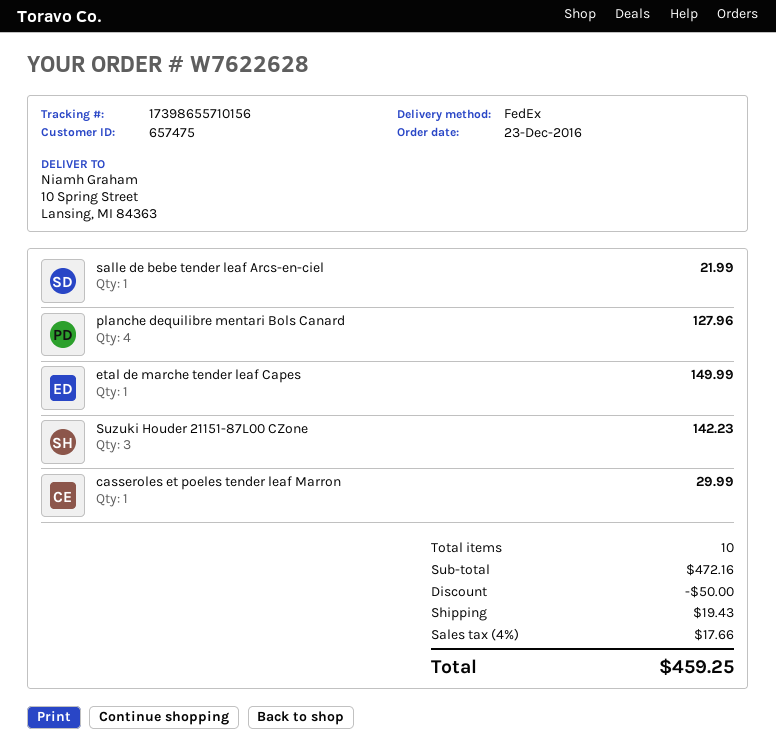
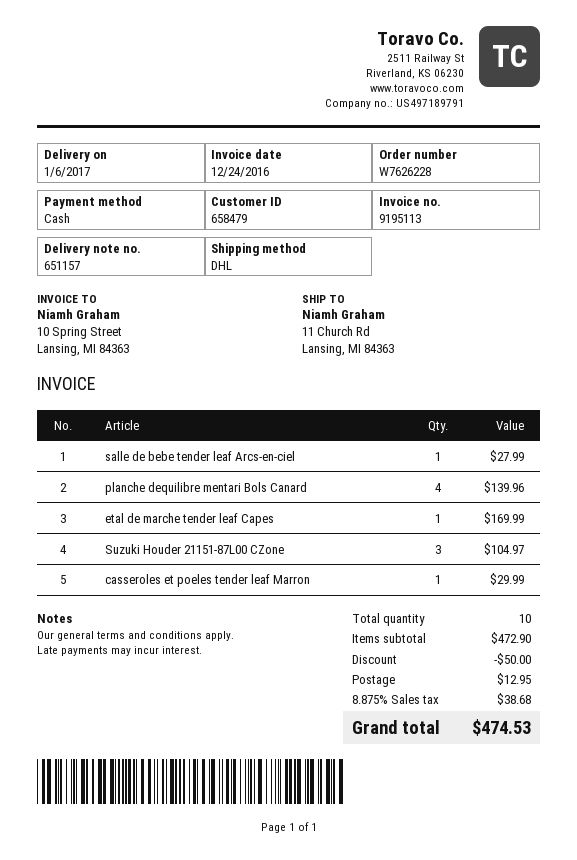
order number: W7622628 -> W7626228
customer number: 657475 -> 658479
shipping method: FedEx -> DHL
ship to: 10 Spring Street, Lansing, MI 84363 -> 11 Church Rd, Lansing, MI 84363
salle de bebe tender leaf Arcs-en-ciel: 1 for 21.99 -> 1 for 27.99
planche dequilibre mentari Bols Canard: 4 for 127.96 -> 4 for 139.96
etal de marche tender leaf Capes: 1 for 149.99 -> 1 for 169.99
Suzuki Houder 21151-87L00 CZone: 3 for 142.23 -> 3 for 104.97
subtotal: 472.16 -> 472.90
shipping: 19.43 -> 12.95
tax: 4% = 17.66 -> 8.875% = 38.68
total: 459.25 -> 474.53

